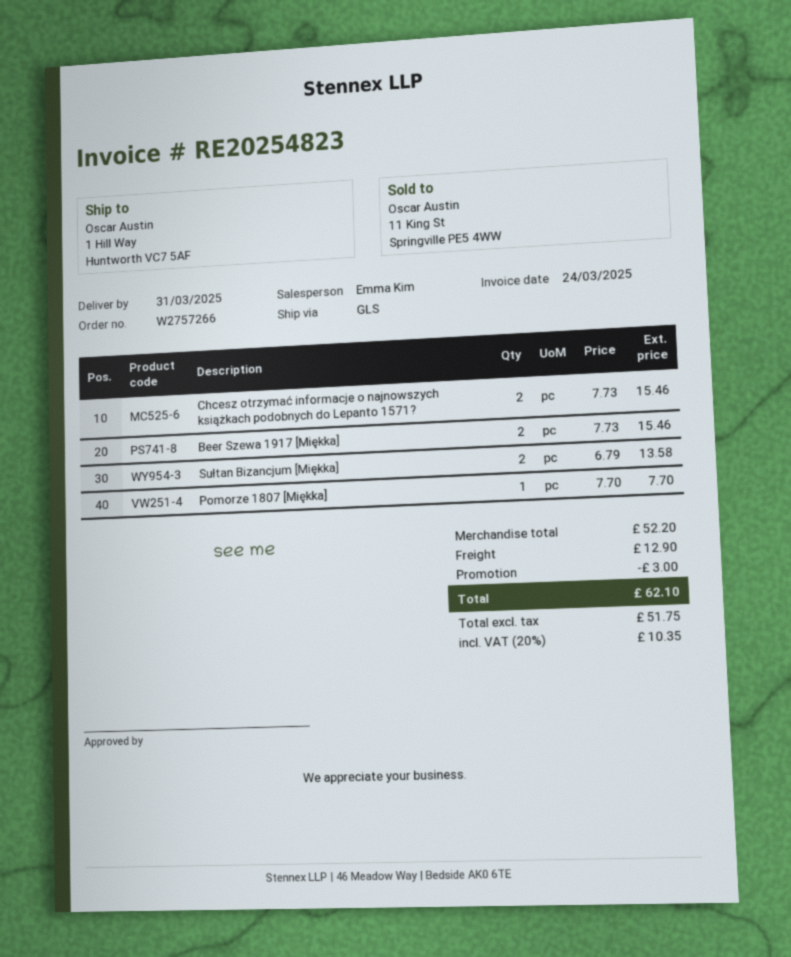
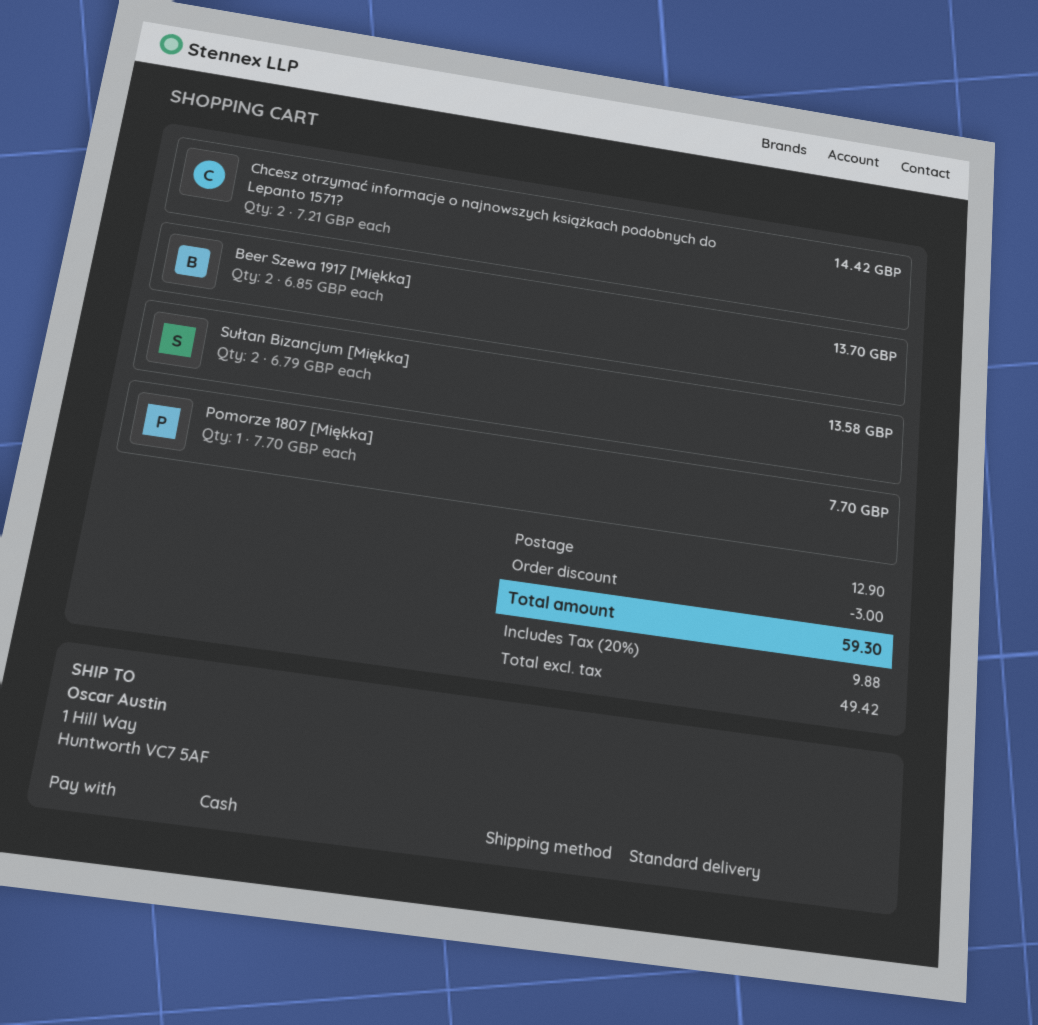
shipping method: GLS -> standard
Chcesz otrzymać informacje o najnowszych książkach podobnych do Lepanto 1571?: 2 x 7.73 = 15.46 -> 2 x 7.21 = 14.42
Beer Szewa 1917 [Miękka]: 2 x 7.73 = 15.46 -> 2 x 6.85 = 13.70
net: 51.75 -> 49.42
tax: 20% = 10.35 -> 20% = 9.88
total: 62.10 -> 59.30

